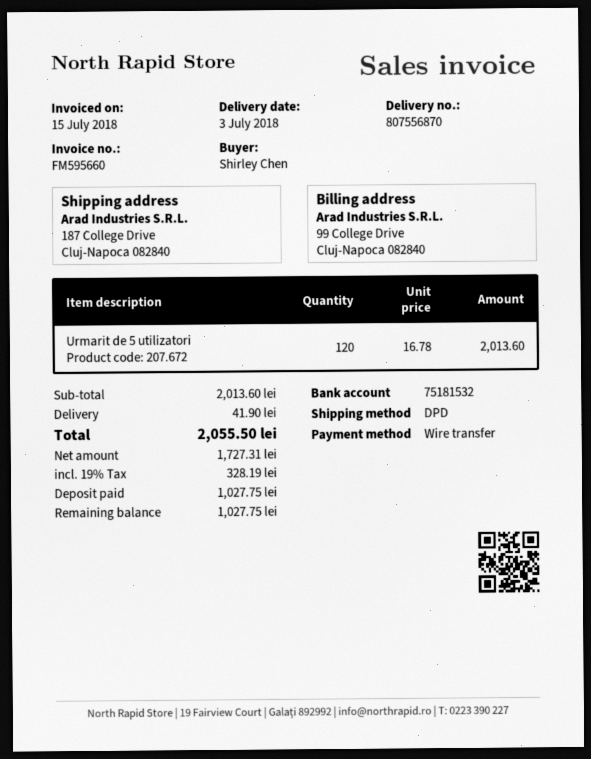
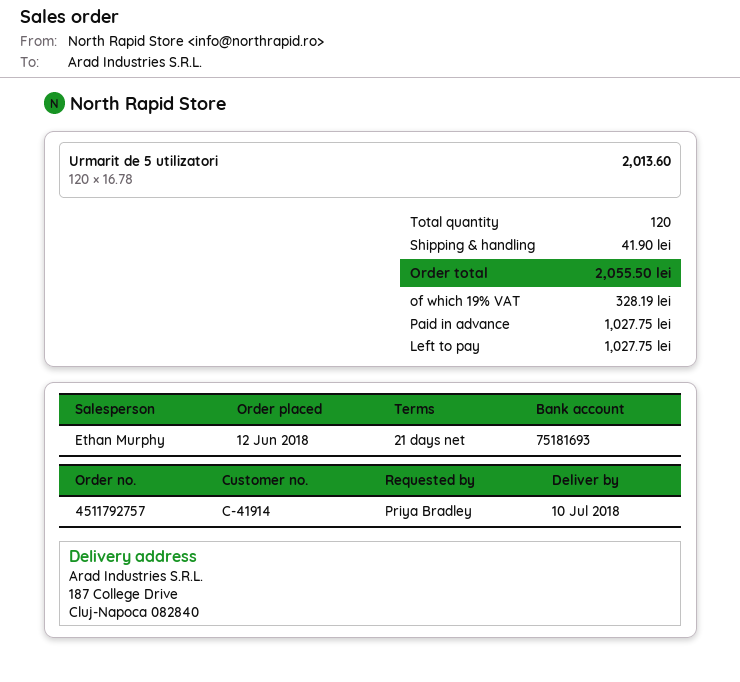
delivery date: 2018-07-03 -> 2018-07-10
ordered by: Shirley Chen -> Priya Bradley
bank account: 75181532 -> 75181693

